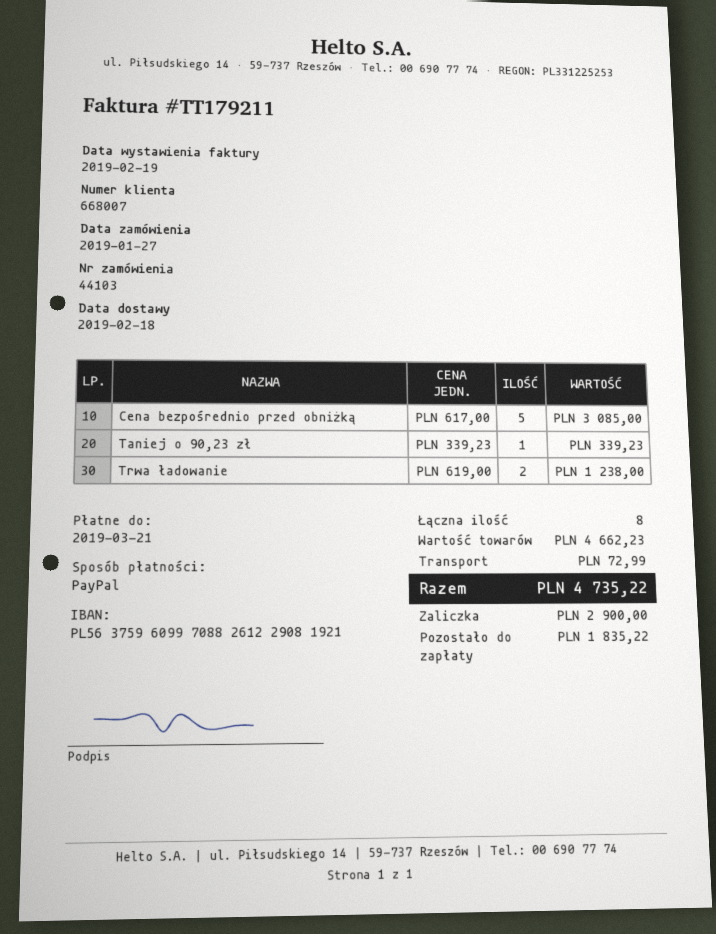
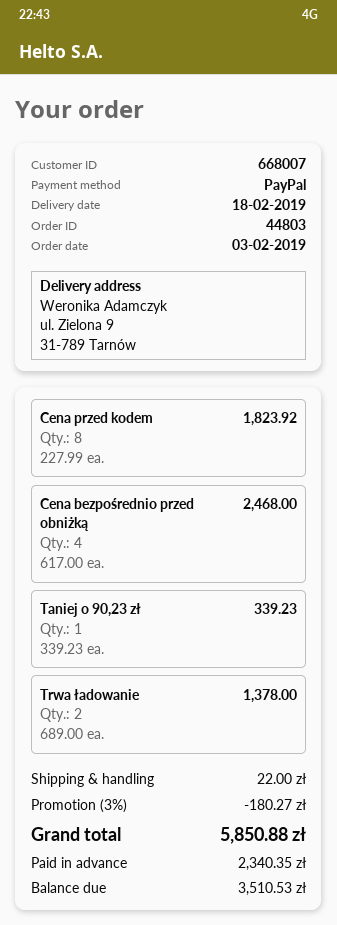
order number: 44103 -> 44803
order date: 2019-01-27 -> 2019-02-03
Cena bezpośrednio przed obniżką: 5 x 617.00 = 3085.00 -> 4 x 617.00 = 2468.00
Trwa ładowanie: 2 x 619.00 = 1238.00 -> 2 x 689.00 = 1378.00
Cena przed kodem: none -> 8 x 227.99 = 1823.92
discount: none -> 3% = 180.27
shipping: 72.99 -> 22.00
total: 4735.22 -> 5850.88
deposit: 2900.00 -> 2340.35
balance: 1835.22 -> 3510.53

